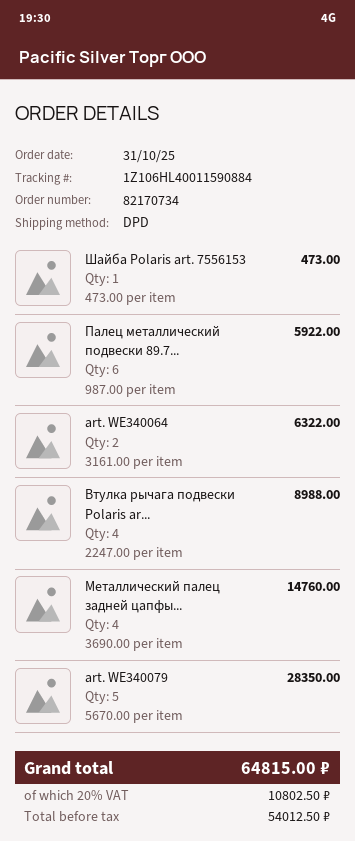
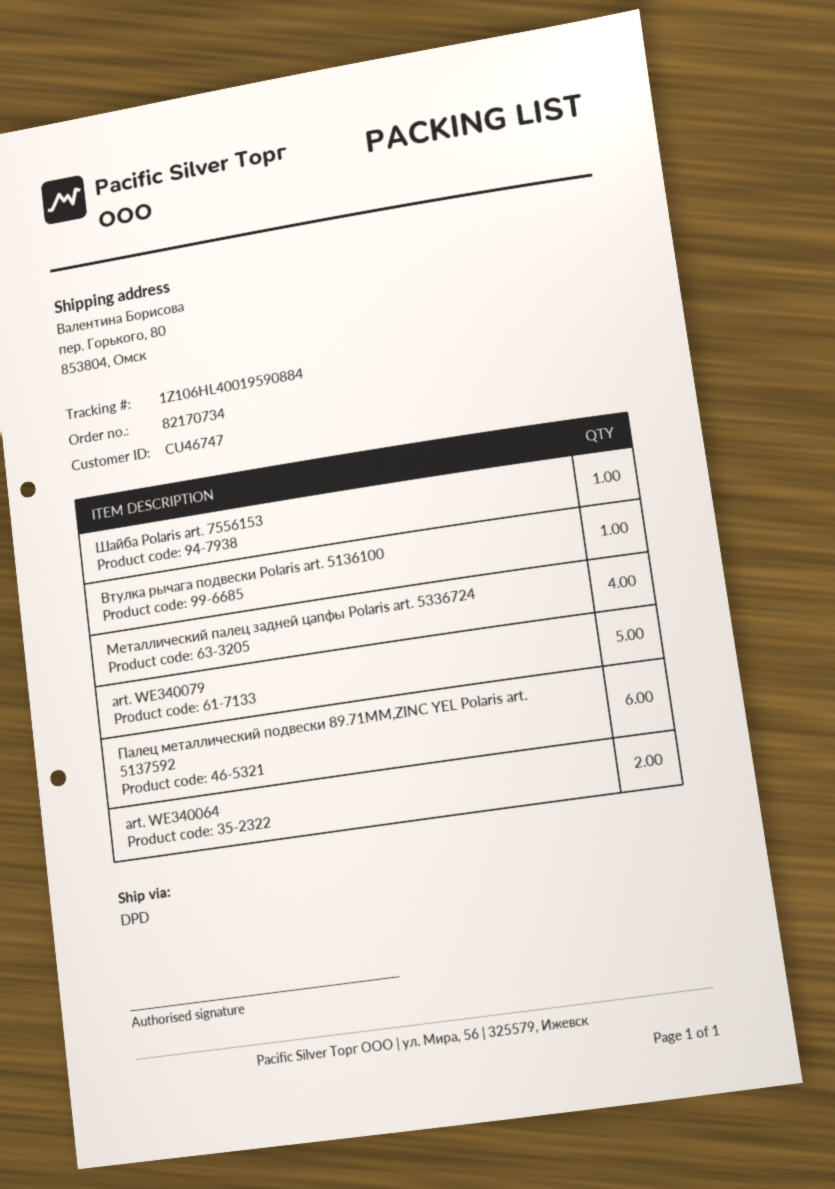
tracking number: 1Z106HL40011590884 -> 1Z106HL40019590884
Втулка рычага подвески Polaris ar...: 4 -> 1

